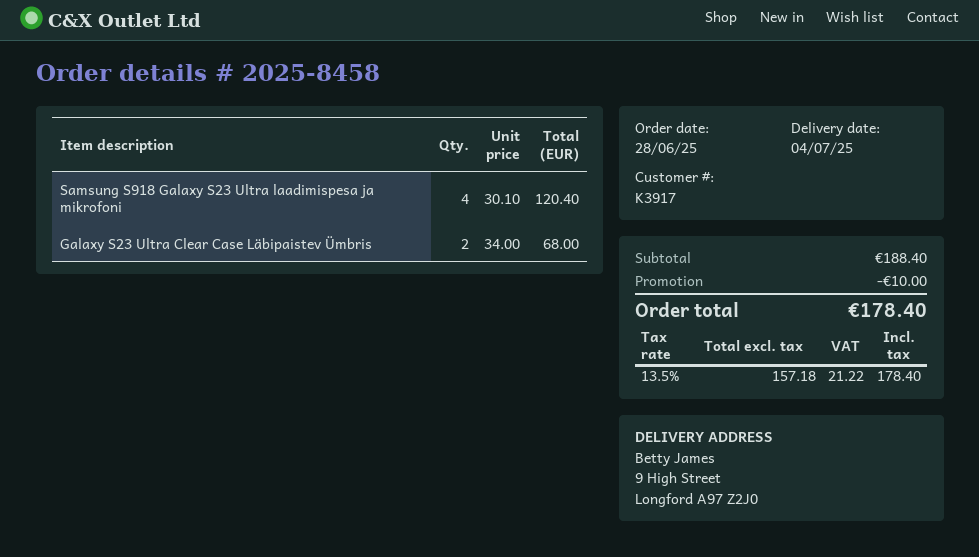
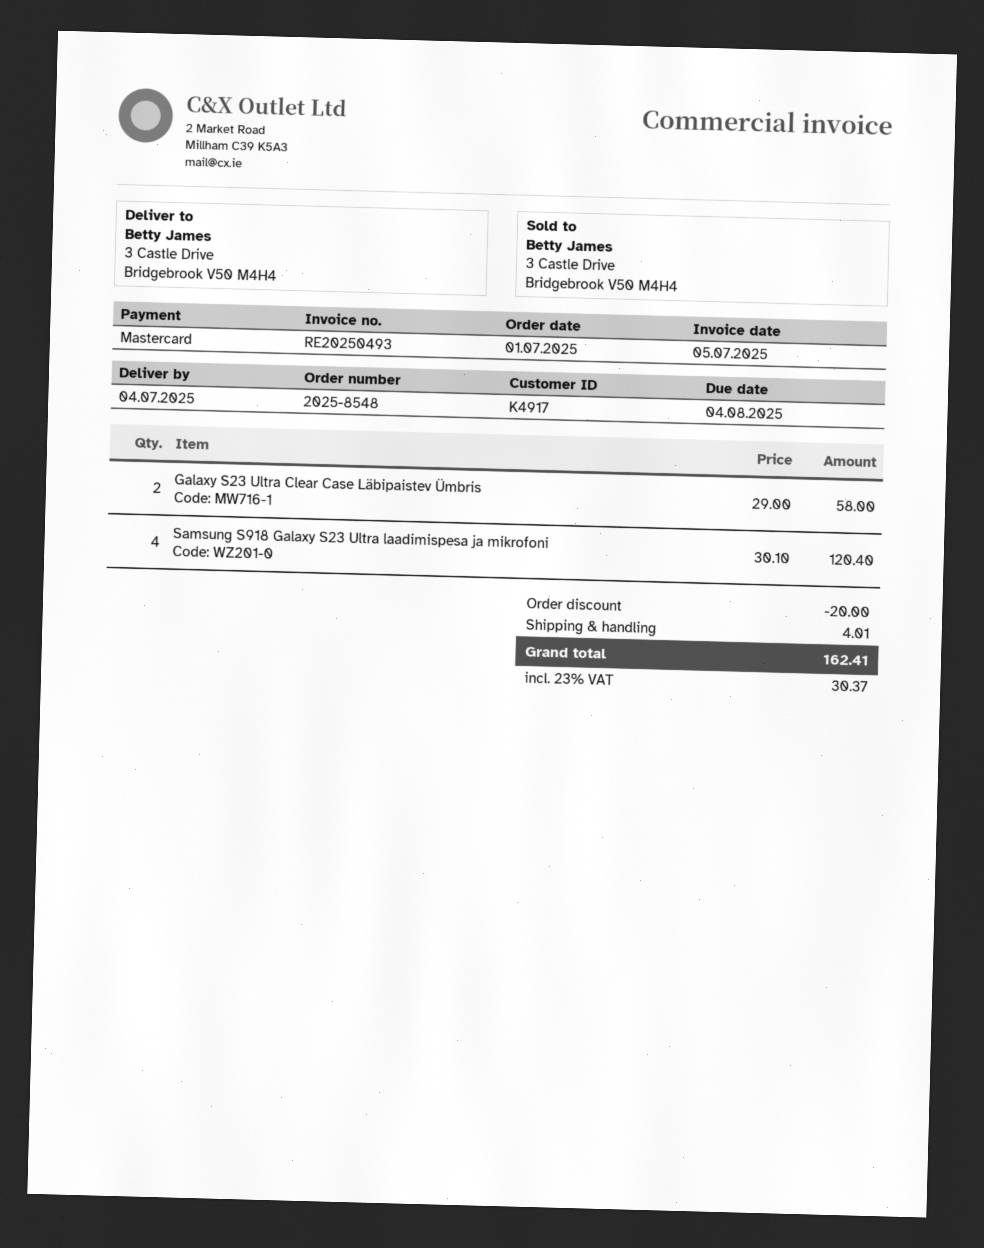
order number: 2025-8458 -> 2025-8548
order date: 2025-06-28 -> 2025-07-01
customer number: K3917 -> K4917
ship to: 9 High Street, Longford A97 Z2J0 -> 3 Castle Drive, Bridgebrook V50 M4H4
Galaxy S23 Ultra Clear Case Läbipaistev Ümbris: 2 x 34.00 = 68.00 -> 2 x 29.00 = 58.00
discount: 10.00 -> 20.00
shipping: none -> 4.01
tax: 13.5% = 21.22 -> 23% = 30.37
total: 178.40 -> 162.41

